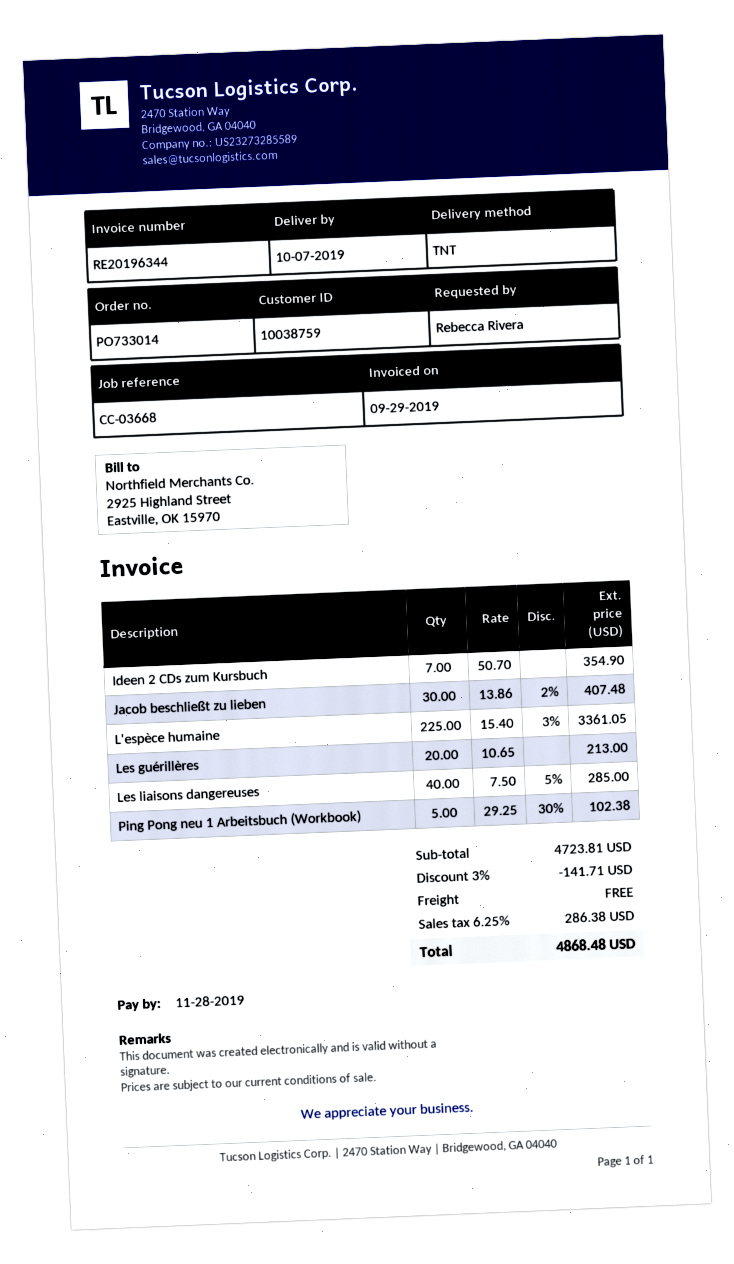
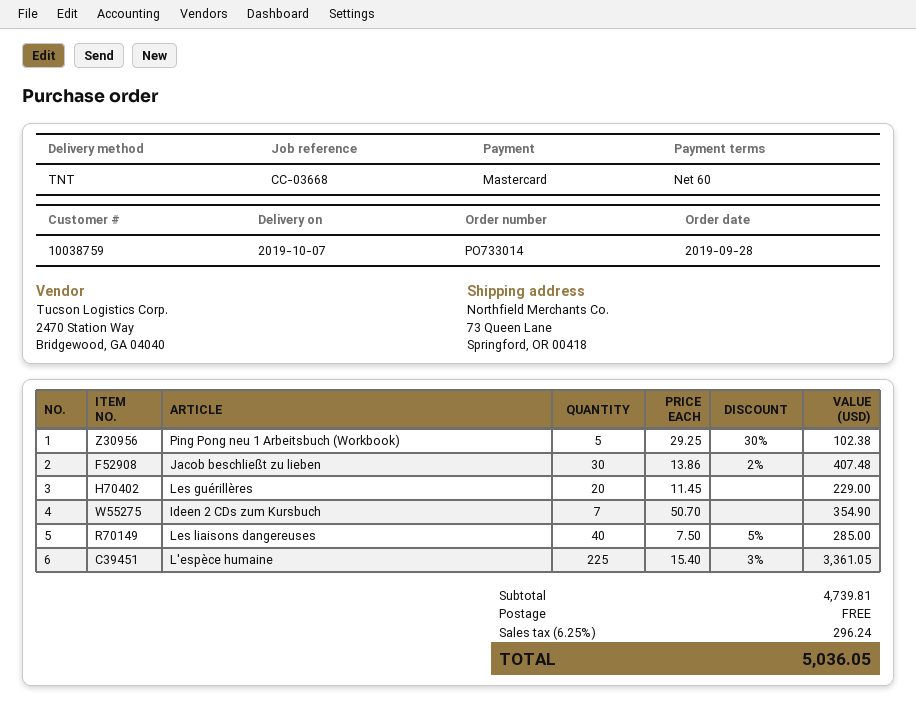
Les guérillères: 20 x 10.65 = 213.00 -> 20 x 11.45 = 229.00
subtotal: 4723.81 -> 4739.81
discount: 3% = 141.71 -> none
tax: 6.25% = 286.38 -> 6.25% = 296.24
total: 4868.48 -> 5036.05

